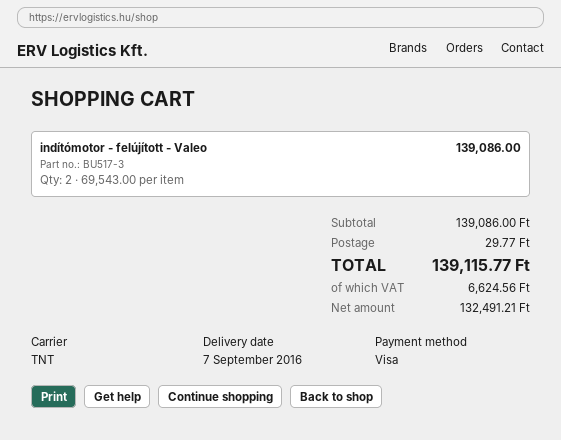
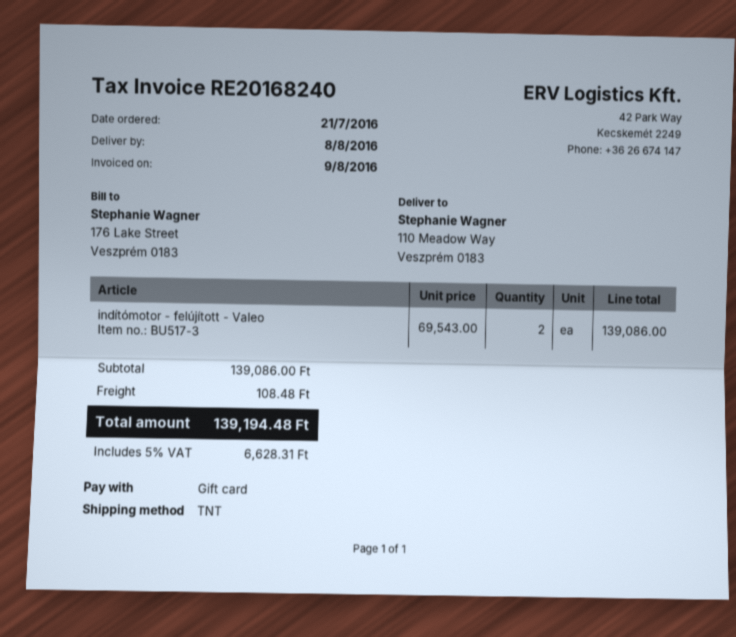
delivery date: 2016-09-07 -> 2016-08-08
payment method: Visa -> gift card
shipping: 29.77 -> 108.48
tax: 6624.56 -> 6628.31
total: 139115.77 -> 139194.48

